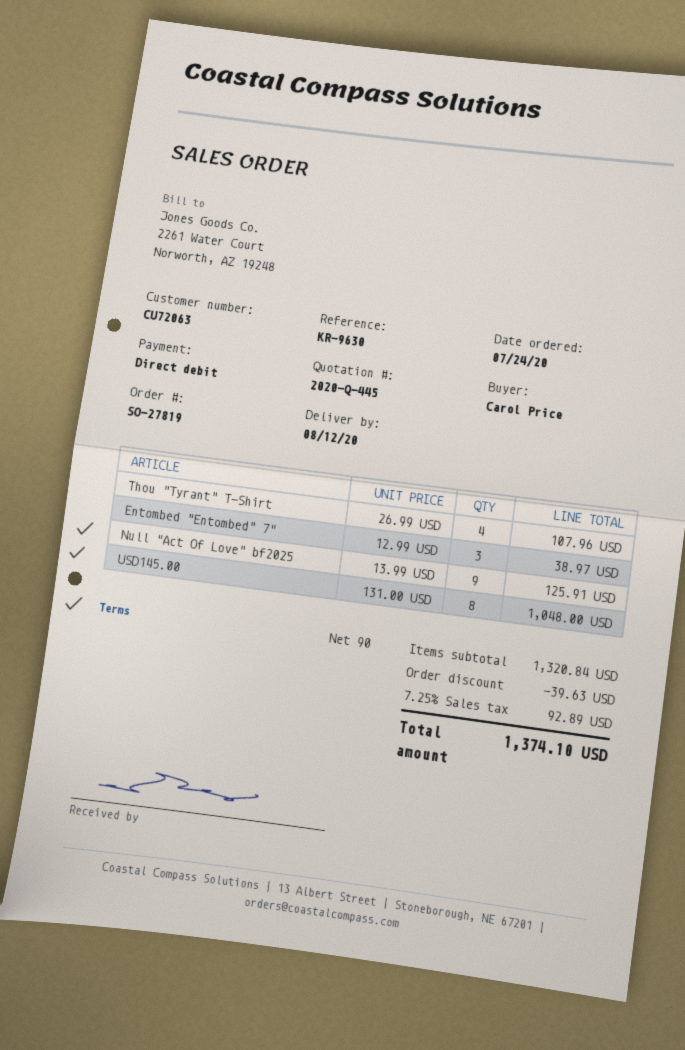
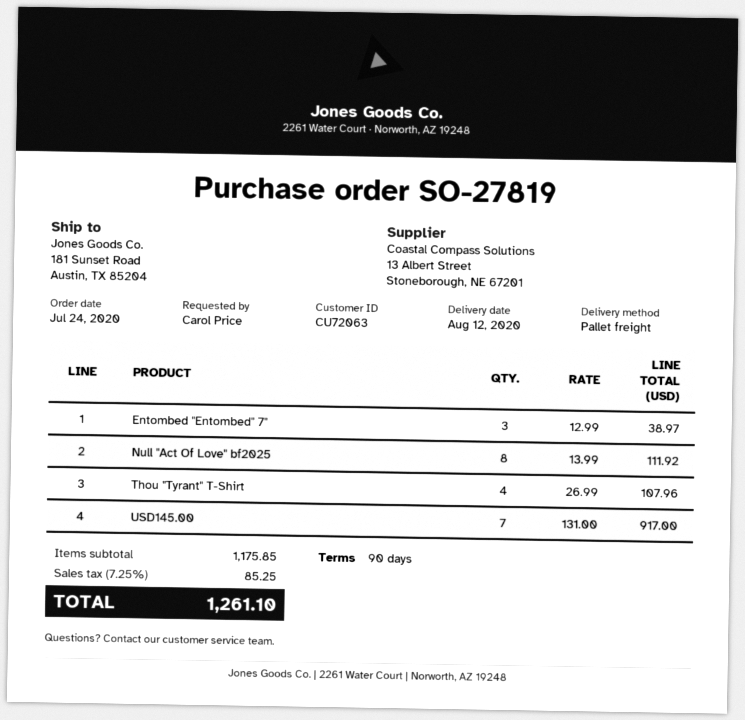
Null "Act Of Love" bf2025: 9 x 13.99 = 125.91 -> 8 x 13.99 = 111.92
USD145.00: 8 x 131.00 = 1048.00 -> 7 x 131.00 = 917.00
subtotal: 1320.84 -> 1175.85
discount: 39.63 -> none
tax: 7.25% = 92.89 -> 7.25% = 85.25
total: 1374.10 -> 1261.10

